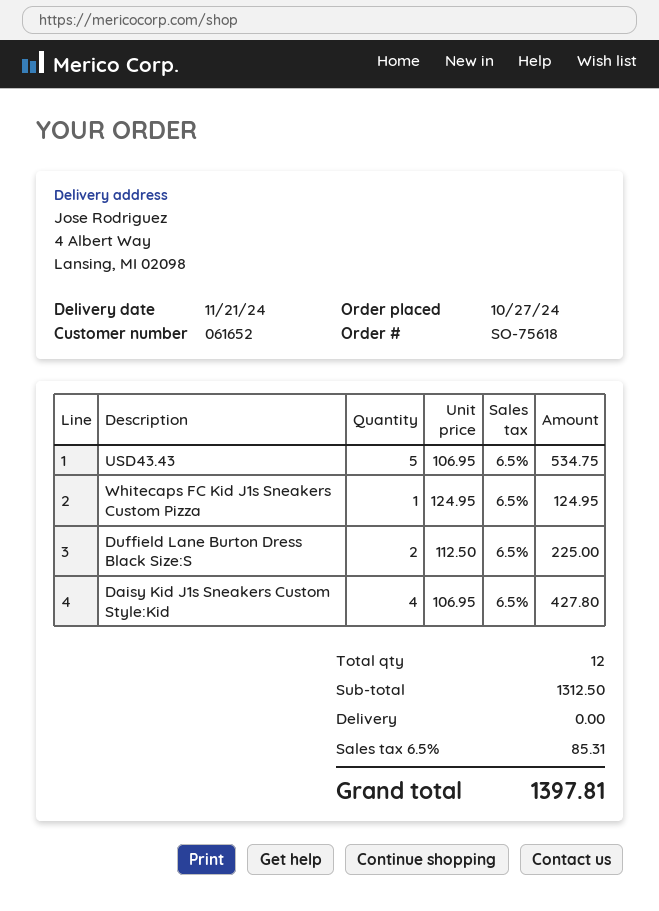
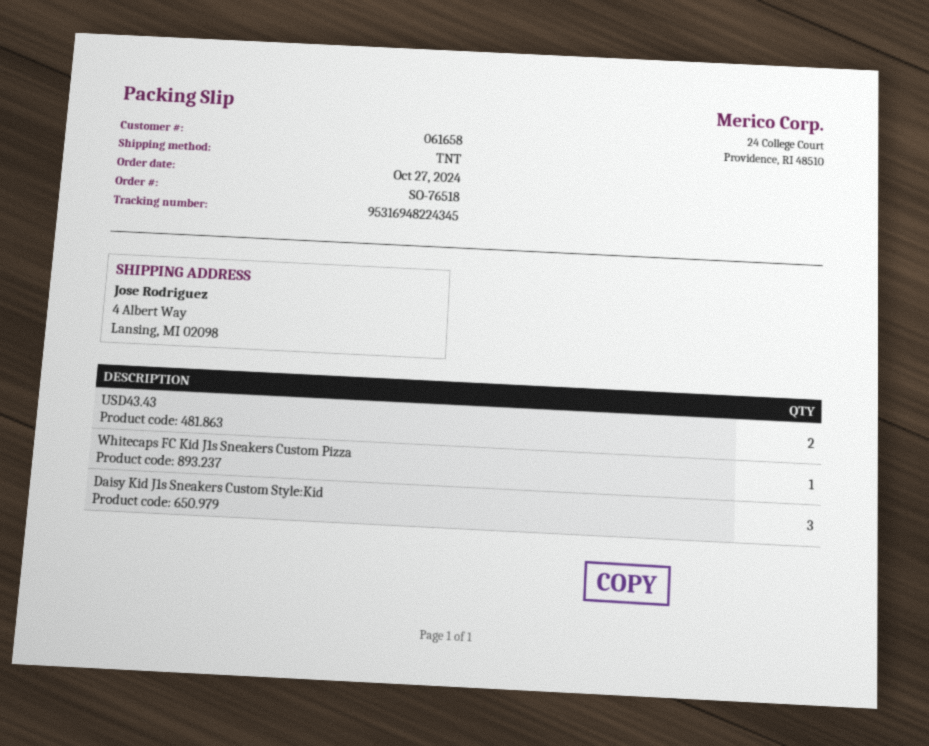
order number: SO-75618 -> SO-76518
customer number: 061652 -> 061658
USD43.43: 5 -> 2
Duffield Lane Burton Dress Black Size:S: 2 -> none
Daisy Kid J1s Sneakers Custom Style:Kid: 4 -> 3

